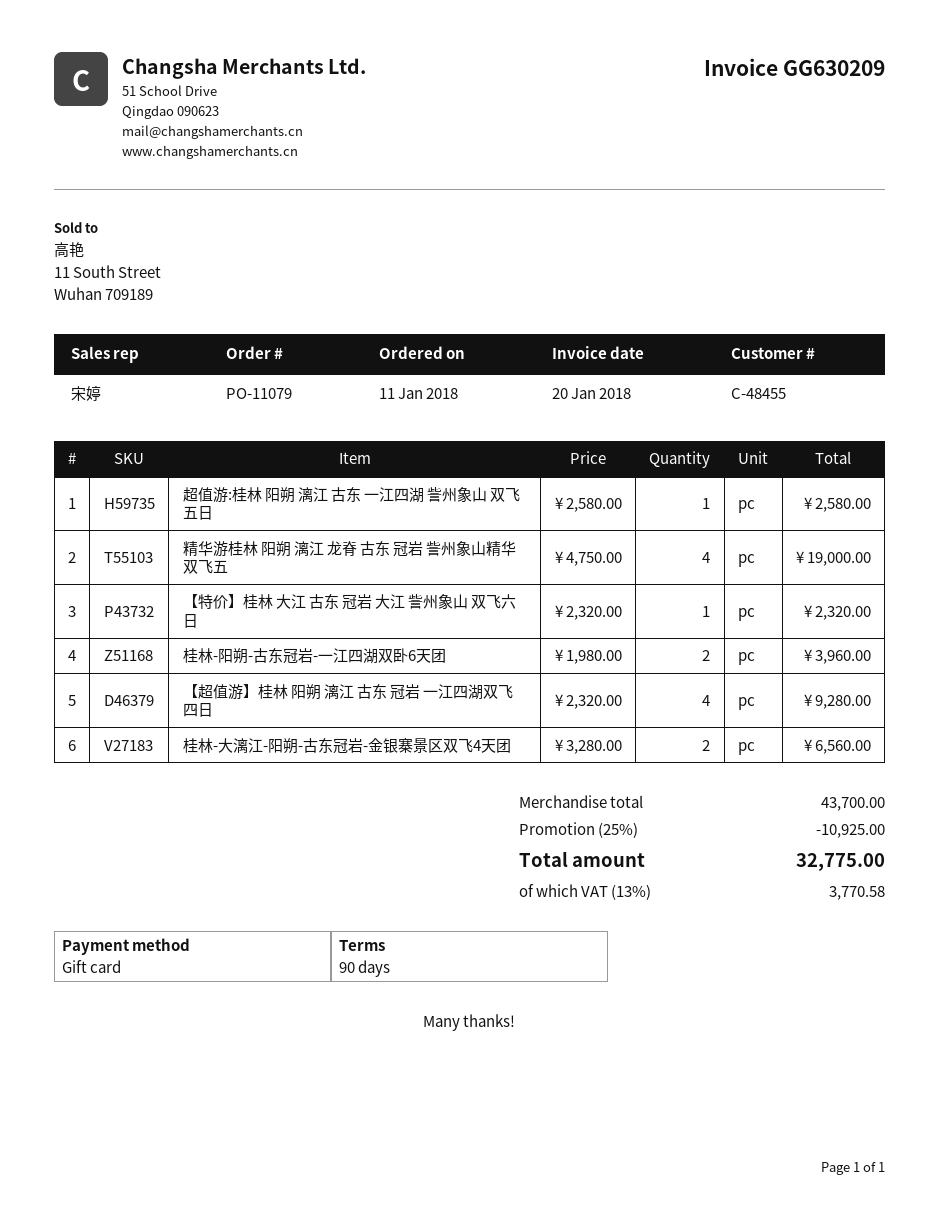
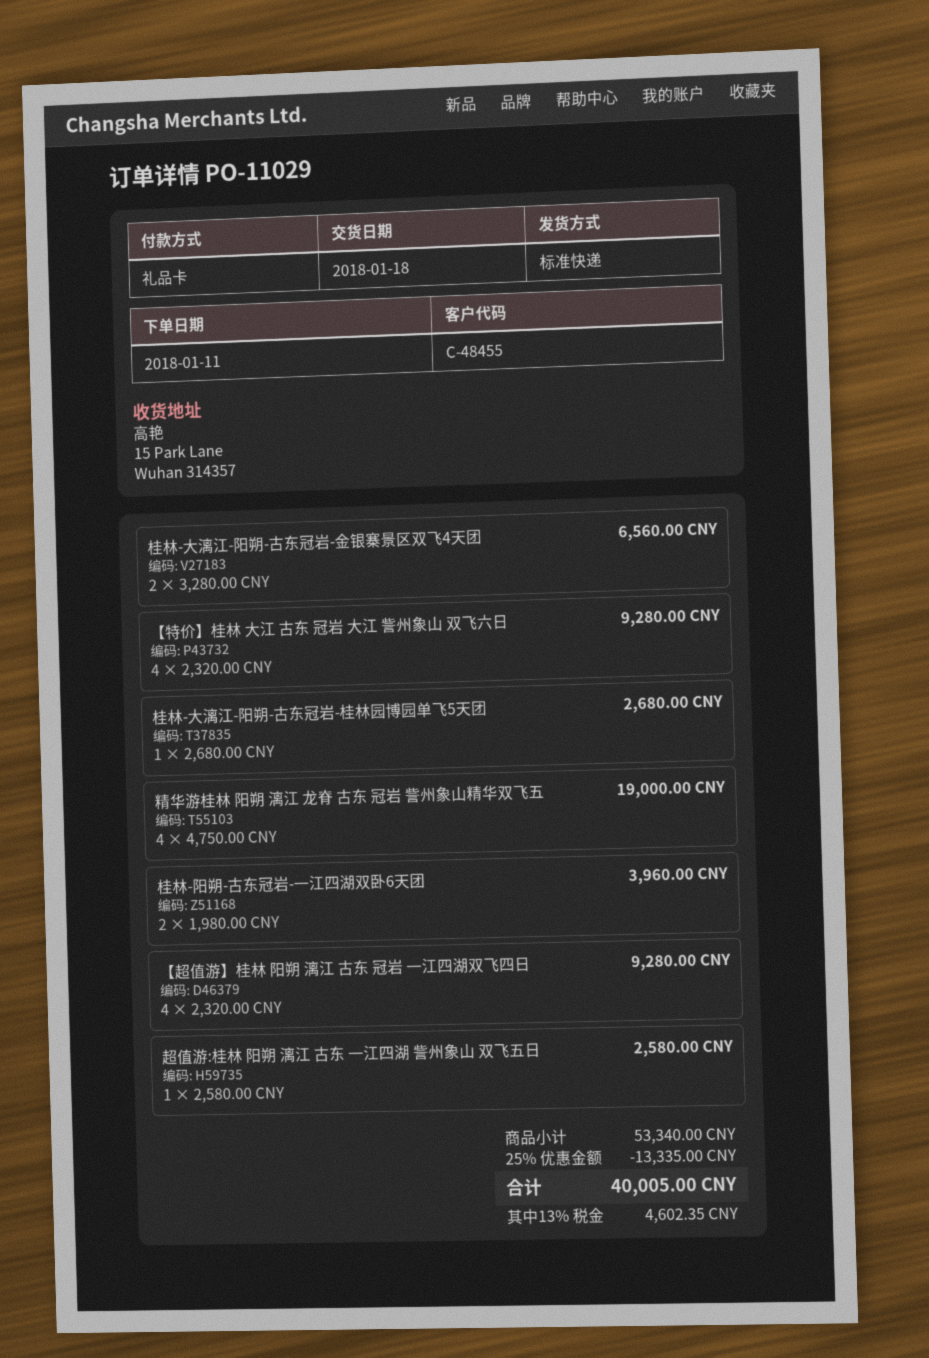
order number: PO-11079 -> PO-11029
【特价】桂林 大江 古东 冠岩 大江 訾州象山 双飞六日: 1 x 2320.00 = 2320.00 -> 4 x 2320.00 = 9280.00
桂林-大漓江-阳朔-古东冠岩-桂林园博园单飞5天团: none -> 1 x 2680.00 = 2680.00
subtotal: 43700.00 -> 53340.00
discount: 25% = 10925.00 -> 25% = 13335.00
tax: 13% = 3770.58 -> 13% = 4602.35
total: 32775.00 -> 40005.00

